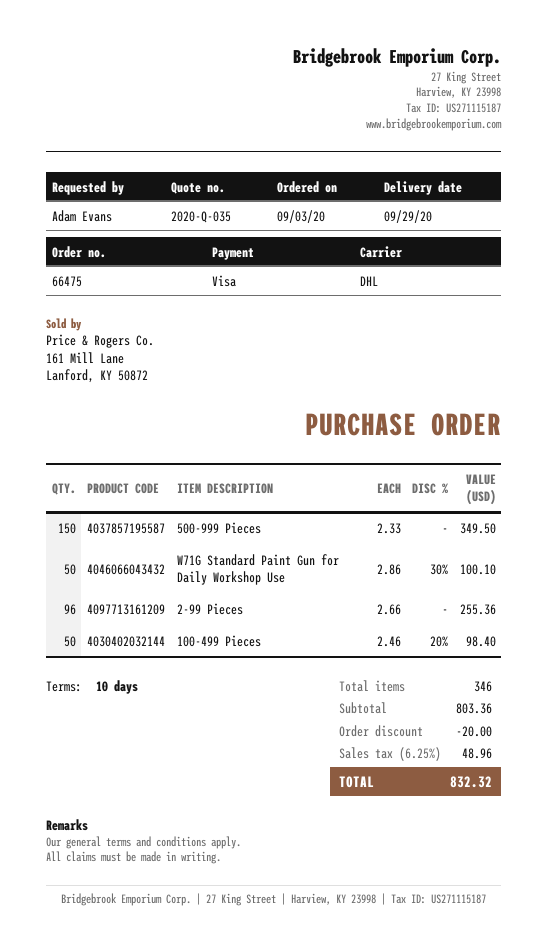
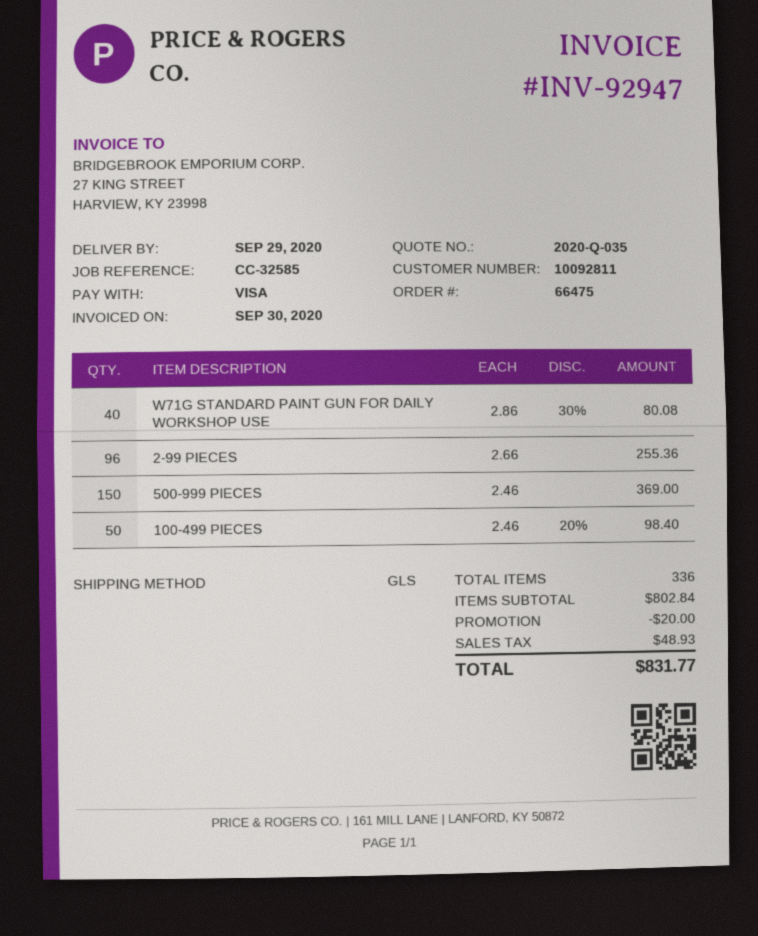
shipping method: DHL -> GLS
500-999 Pieces: 150 x 2.33 = 349.50 -> 150 x 2.46 = 369.00
W71G Standard Paint Gun for Daily Workshop Use: 50 x 2.86 - 30% = 100.10 -> 40 x 2.86 - 30% = 80.08
total quantity: 346 -> 336
subtotal: 803.36 -> 802.84
tax: 48.96 -> 48.93
total: 832.32 -> 831.77

